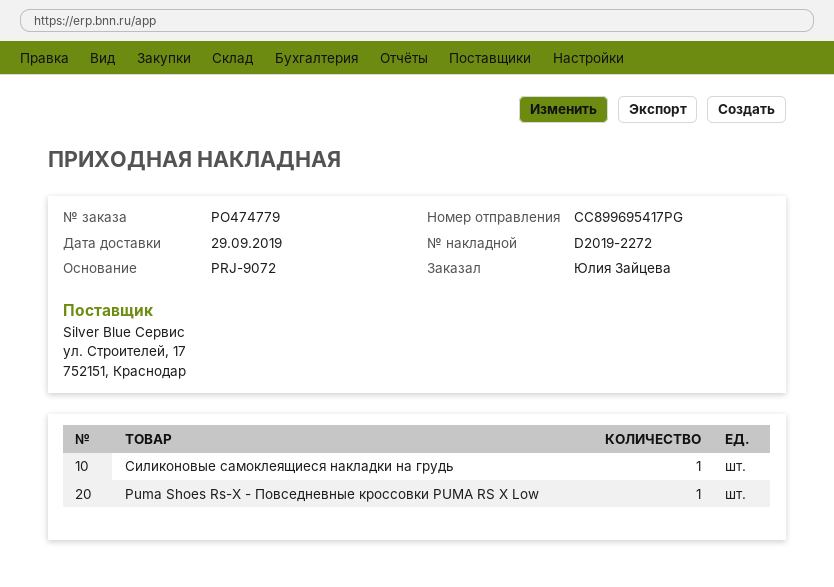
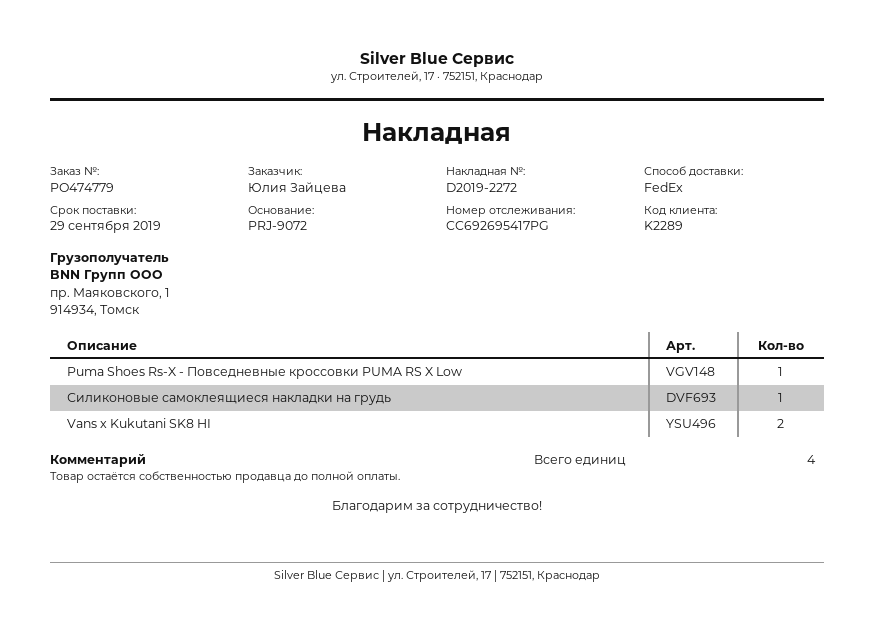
tracking number: CC899695417PG -> CC692695417PG
Vans x Kukutani SK8 HI: none -> 2

